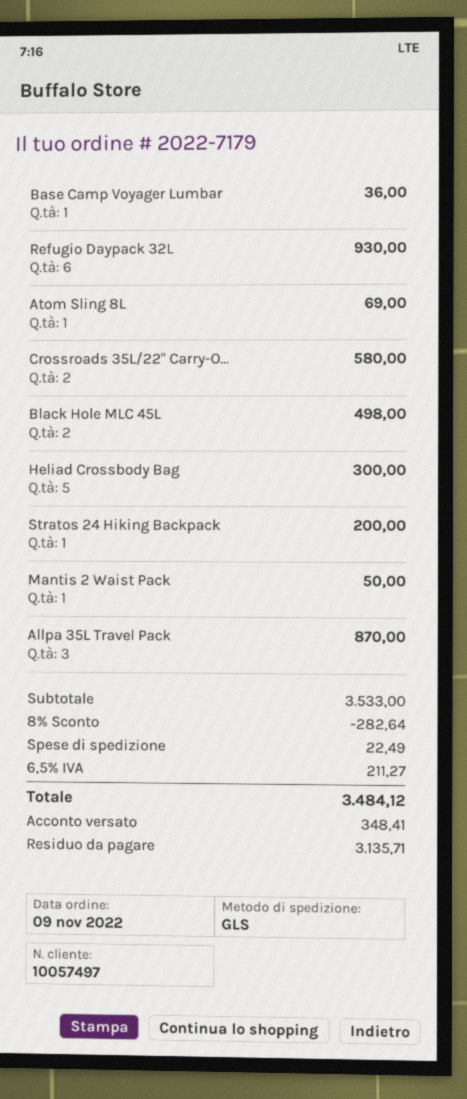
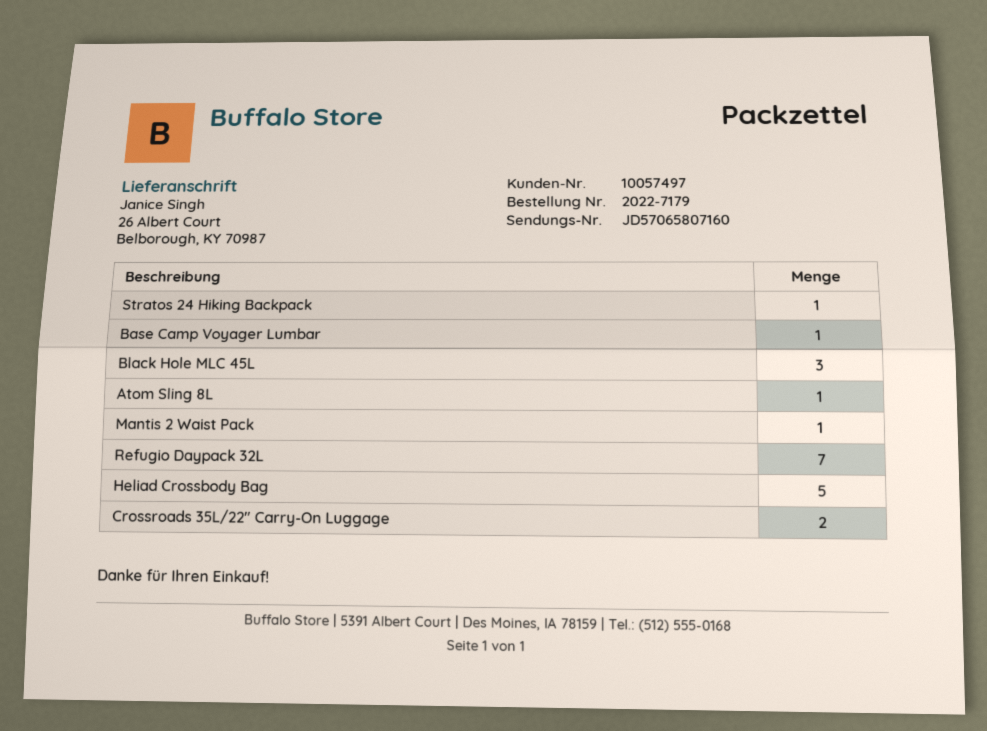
Refugio Daypack 32L: 6 -> 7
Black Hole MLC 45L: 2 -> 3
Allpa 35L Travel Pack: 3 -> none

